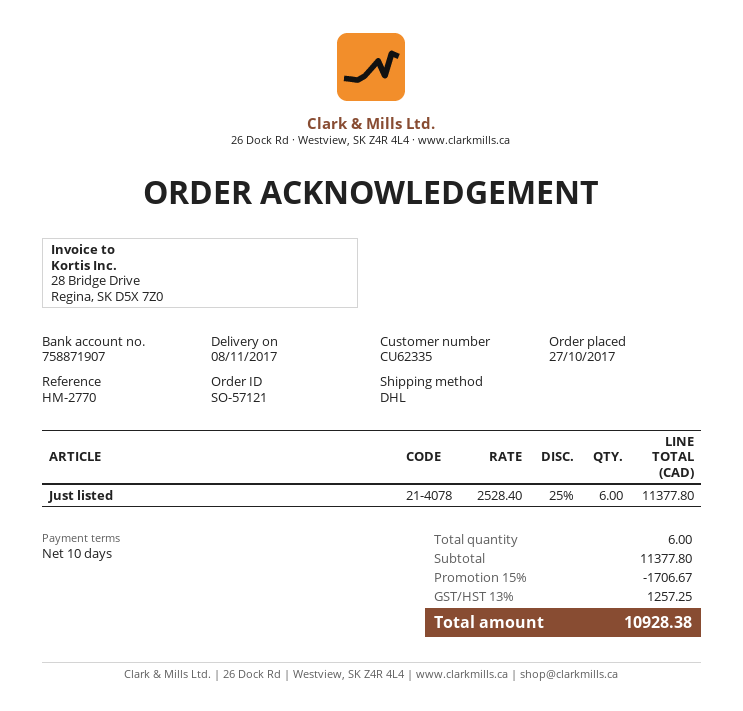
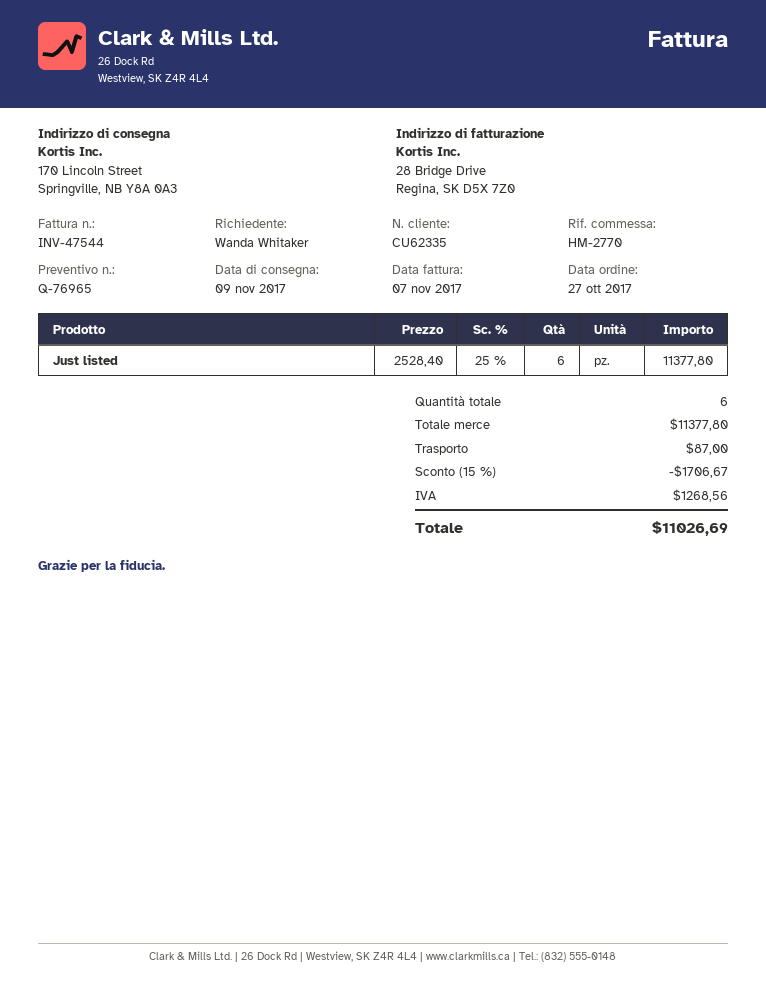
delivery date: 2017-11-08 -> 2017-11-09
shipping: none -> 87.00
tax: 1257.25 -> 1268.56
total: 10928.38 -> 11026.69

